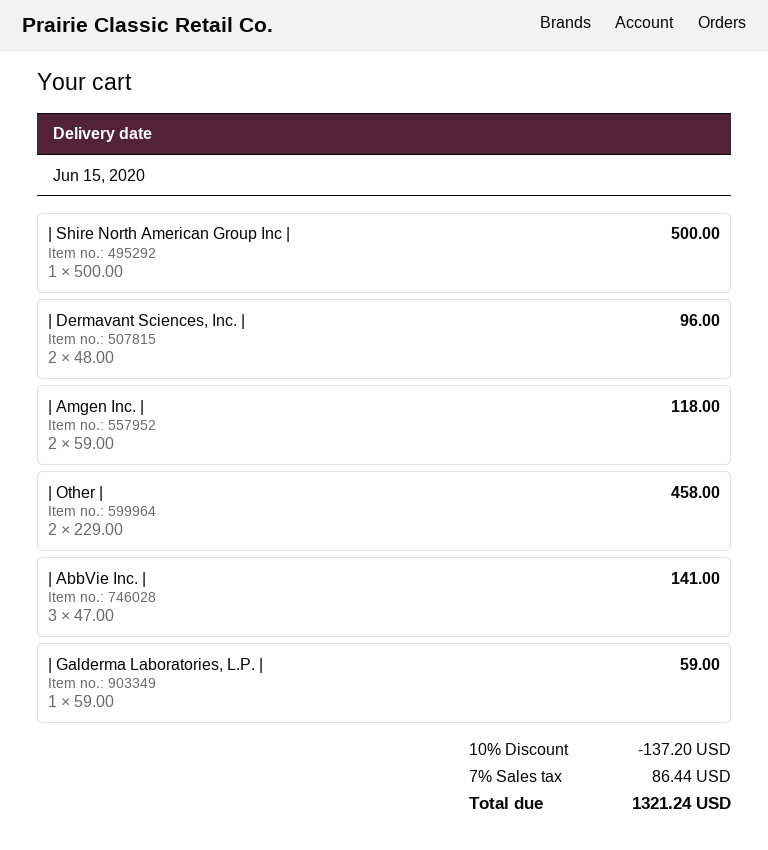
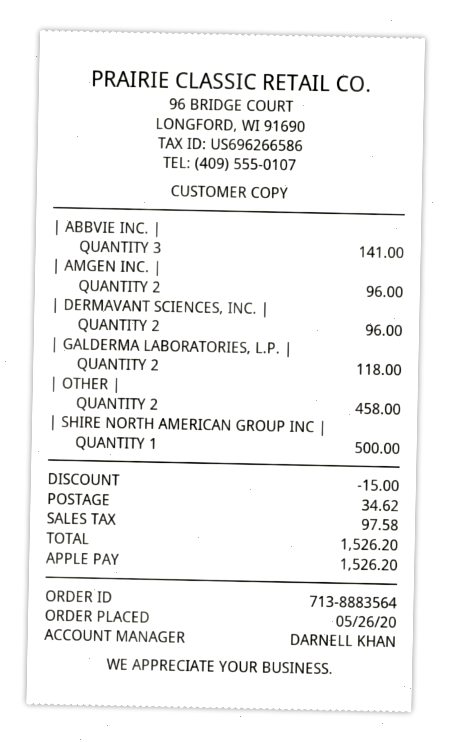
| Amgen Inc. |: 2 for 118.00 -> 2 for 96.00
| Galderma Laboratories, L.P. |: 1 for 59.00 -> 2 for 118.00
discount: 137.20 -> 15.00
shipping: none -> 34.62
tax: 86.44 -> 97.58
total: 1321.24 -> 1526.20

